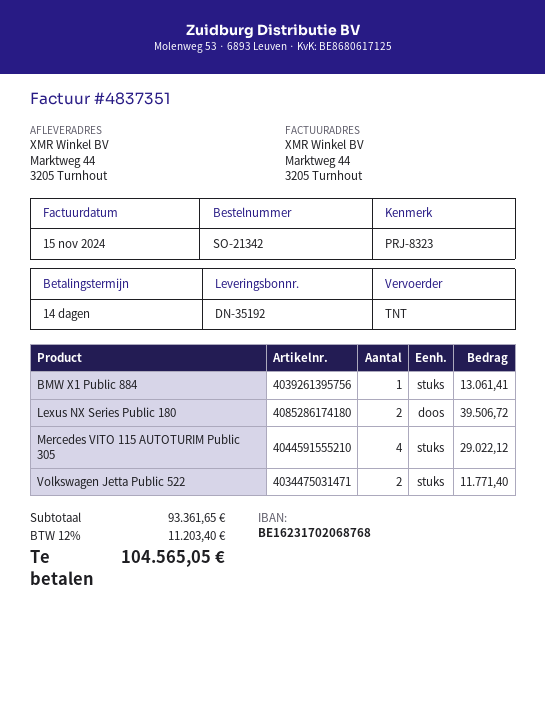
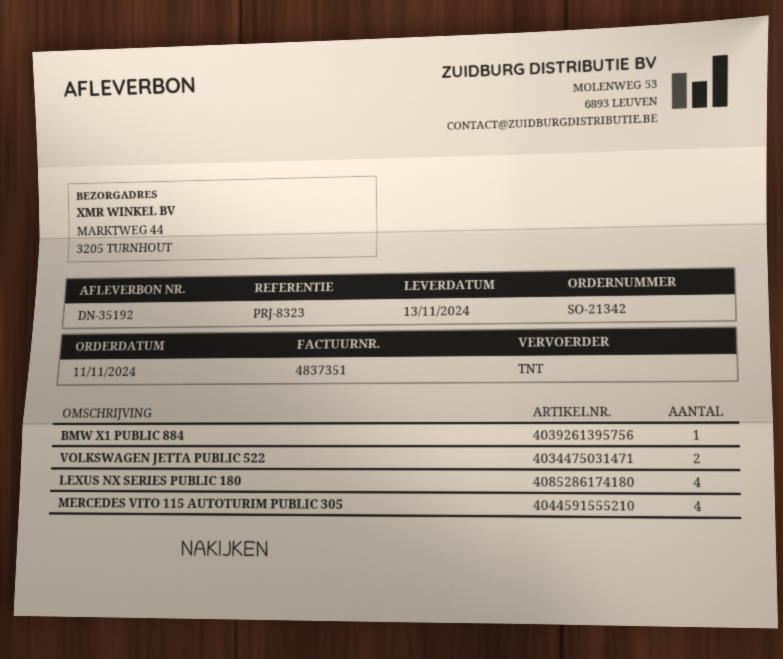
Lexus NX Series Public 180: 2 -> 4

